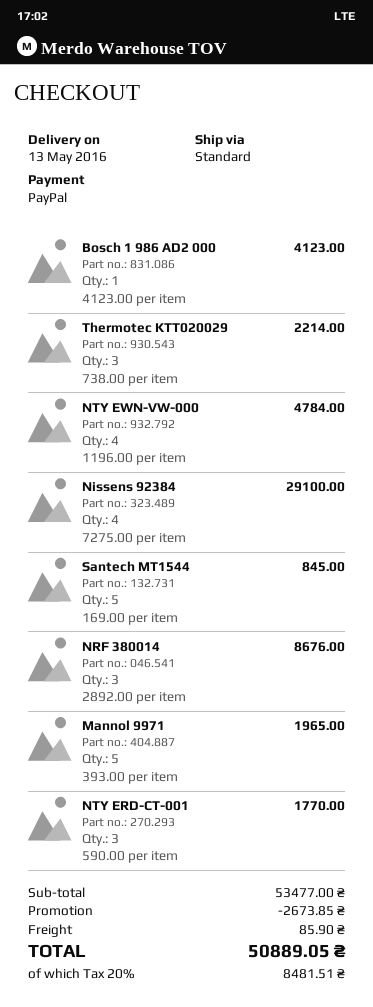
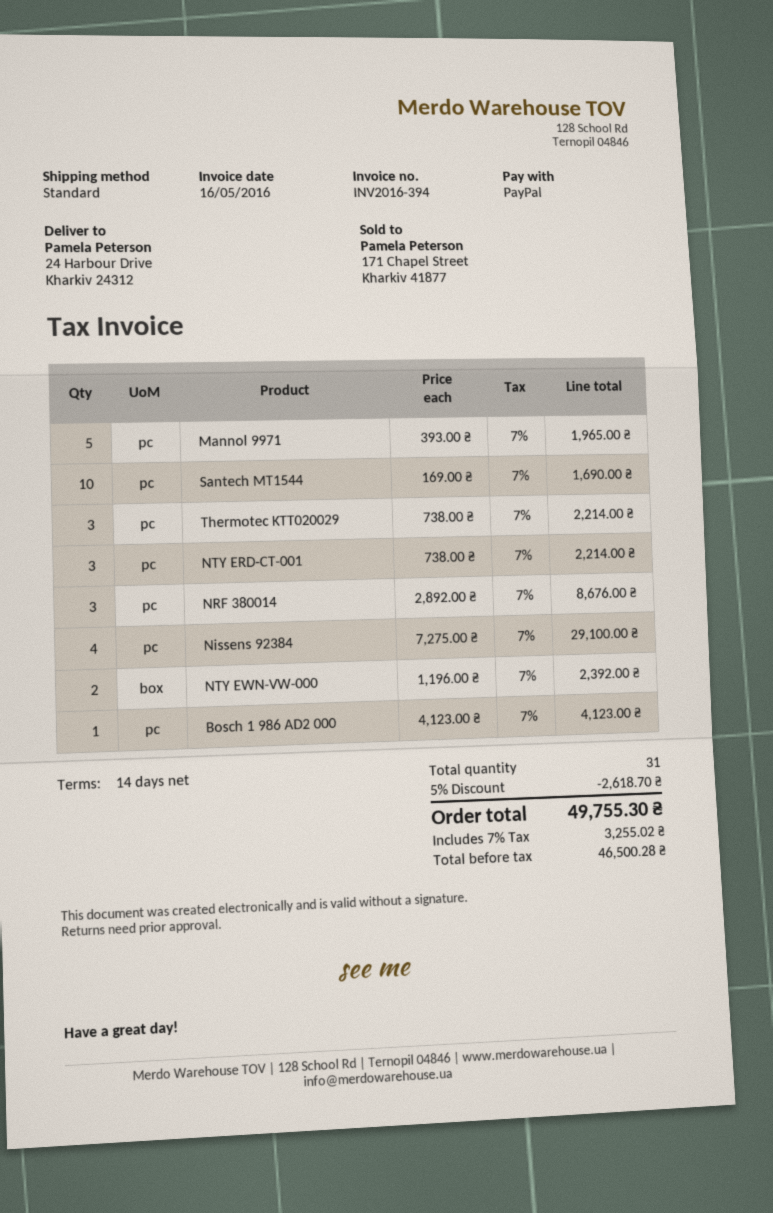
NTY EWN-VW-000: 4 x 1196.00 = 4784.00 -> 2 x 1196.00 = 2392.00
Santech MT1544: 5 x 169.00 = 845.00 -> 10 x 169.00 = 1690.00
NTY ERD-CT-001: 3 x 590.00 = 1770.00 -> 3 x 738.00 = 2214.00
discount: 2673.85 -> 2618.70
shipping: 85.90 -> none
tax: 20% = 8481.51 -> 7% = 3255.02
total: 50889.05 -> 49755.30

